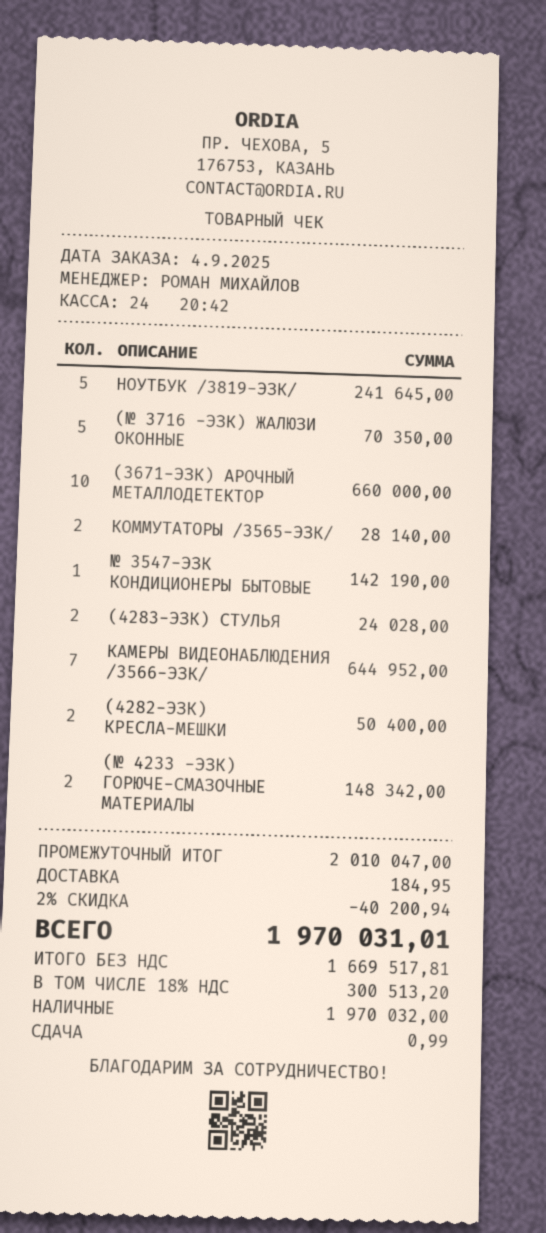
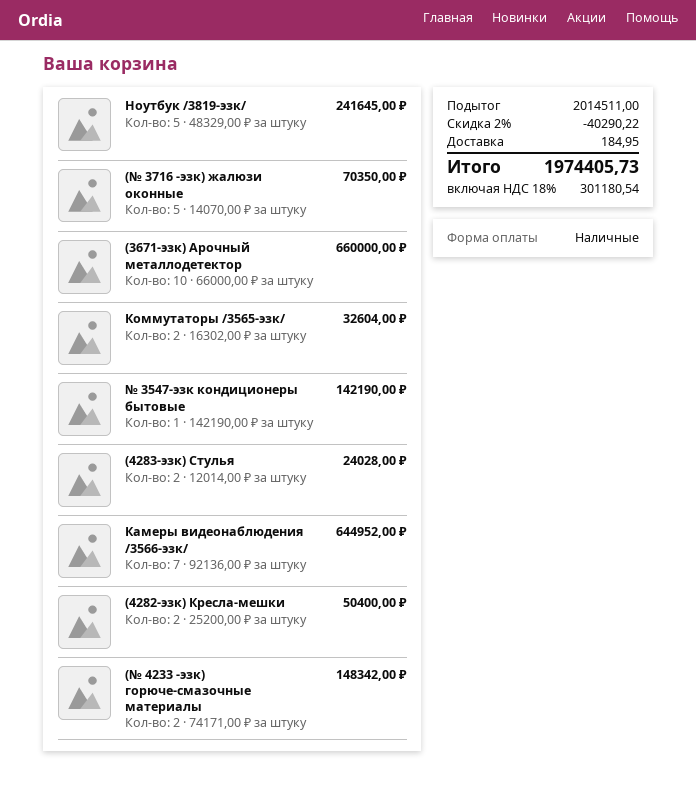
КОММУТАТОРЫ /3565-ЭЗК/: 2 for 28140.00 -> 2 for 32604.00
subtotal: 2010047.00 -> 2014511.00
discount: 2% = 40200.94 -> 2% = 40290.22
tax: 18% = 300513.20 -> 18% = 301180.54
total: 1970031.01 -> 1974405.73

